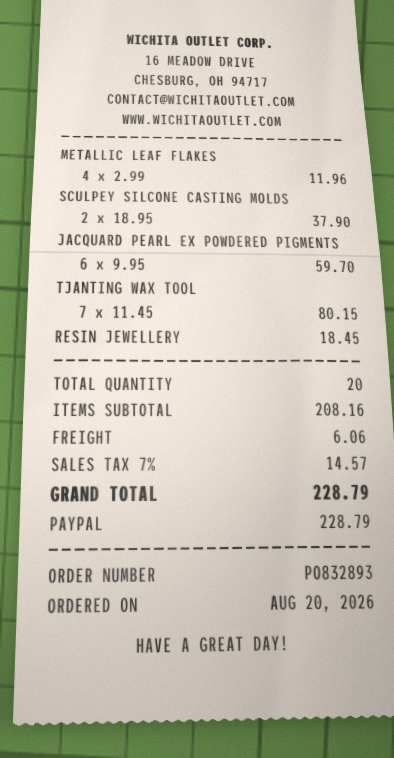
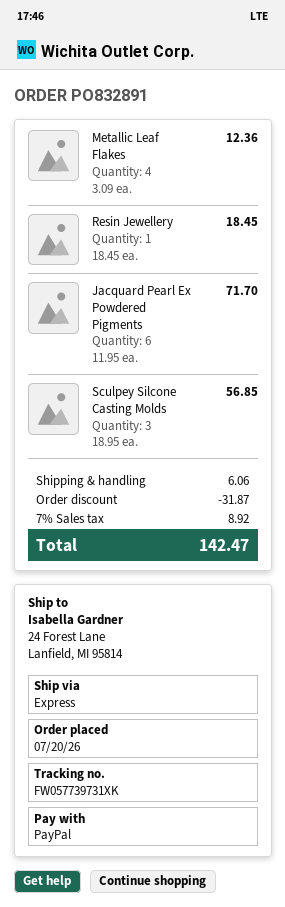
order number: PO832893 -> PO832891
order date: 2026-08-20 -> 2026-07-20
METALLIC LEAF FLAKES: 4 x 2.99 = 11.96 -> 4 x 3.09 = 12.36
SCULPEY SILCONE CASTING MOLDS: 2 x 18.95 = 37.90 -> 3 x 18.95 = 56.85
JACQUARD PEARL EX POWDERED PIGMENTS: 6 x 9.95 = 59.70 -> 6 x 11.95 = 71.70
TJANTING WAX TOOL: 7 x 11.45 = 80.15 -> none
discount: none -> 31.87
tax: 7% = 14.57 -> 7% = 8.92
total: 228.79 -> 142.47

